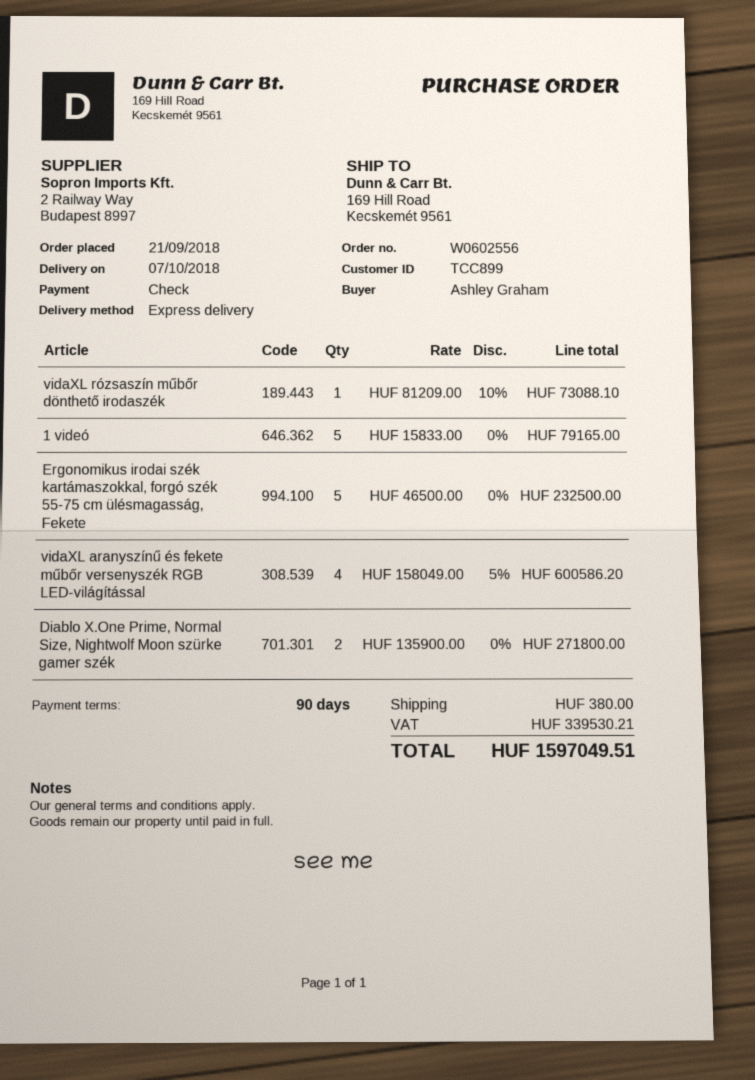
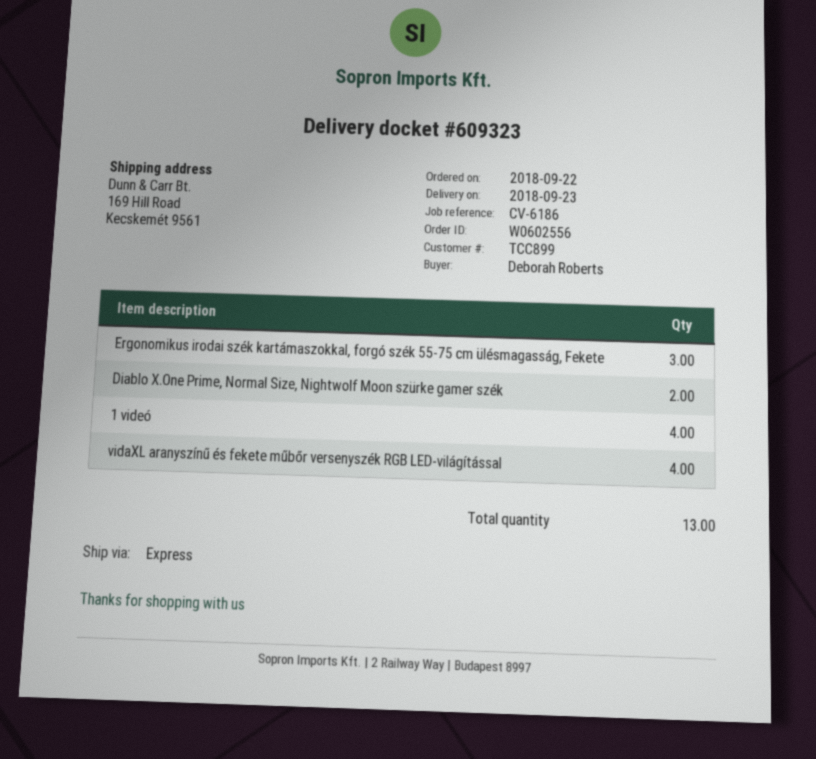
order date: 2018-09-21 -> 2018-09-22
delivery date: 2018-10-07 -> 2018-09-23
ordered by: Ashley Graham -> Deborah Roberts
vidaXL rózsaszín műbőr dönthető irodaszék: 1 -> none
1 videó: 5 -> 4
Ergonomikus irodai szék kartámaszokkal, forgó szék 55-75 cm ülésmagasság, Fekete: 5 -> 3

